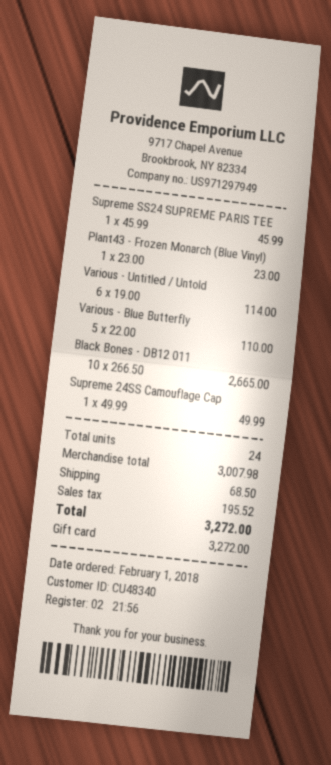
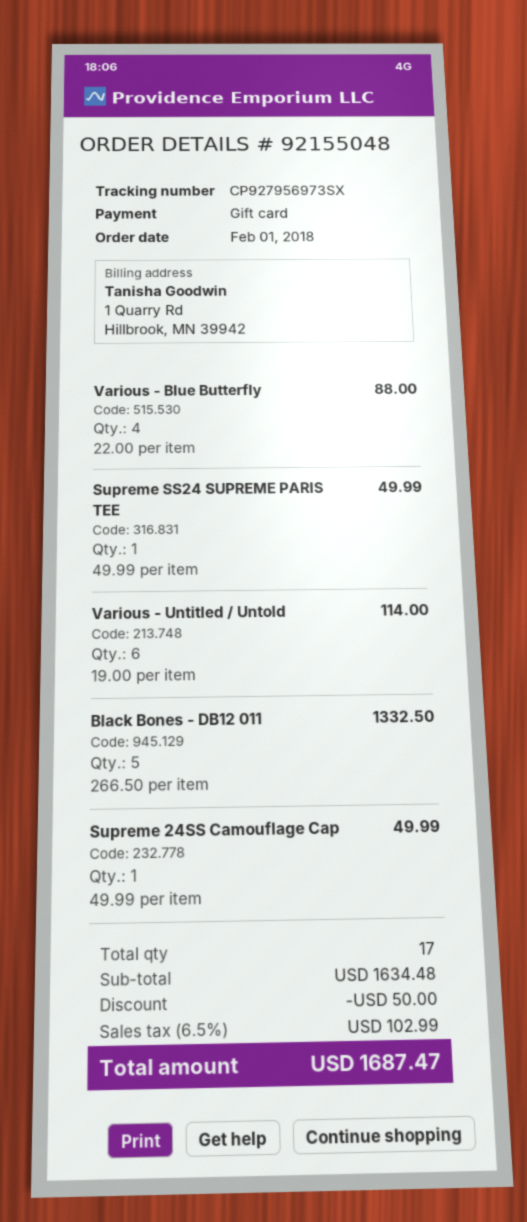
Supreme SS24 SUPREME PARIS TEE: 1 x 45.99 = 45.99 -> 1 x 49.99 = 49.99
Plant43 - Frozen Monarch (Blue Vinyl): 1 x 23.00 = 23.00 -> none
Various - Blue Butterfly: 5 x 22.00 = 110.00 -> 4 x 22.00 = 88.00
Black Bones - DB12 011: 10 x 266.50 = 2665.00 -> 5 x 266.50 = 1332.50
total quantity: 24 -> 17
subtotal: 3007.98 -> 1634.48
discount: none -> 50.00
shipping: 68.50 -> none
tax: 195.52 -> 102.99
total: 3272.00 -> 1687.47

